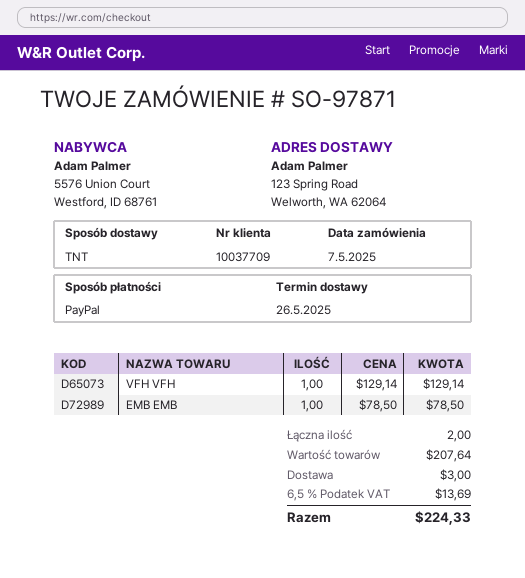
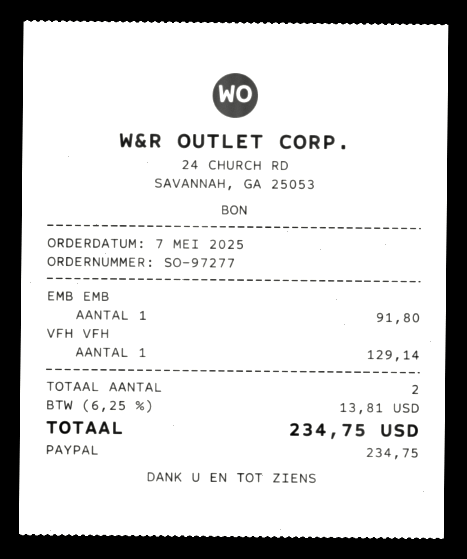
order number: SO-97871 -> SO-97277
EMB EMB: 1 for 78.50 -> 1 for 91.80
shipping: 3.00 -> none
tax: 6.5% = 13.69 -> 6.25% = 13.81
total: 224.33 -> 234.75

